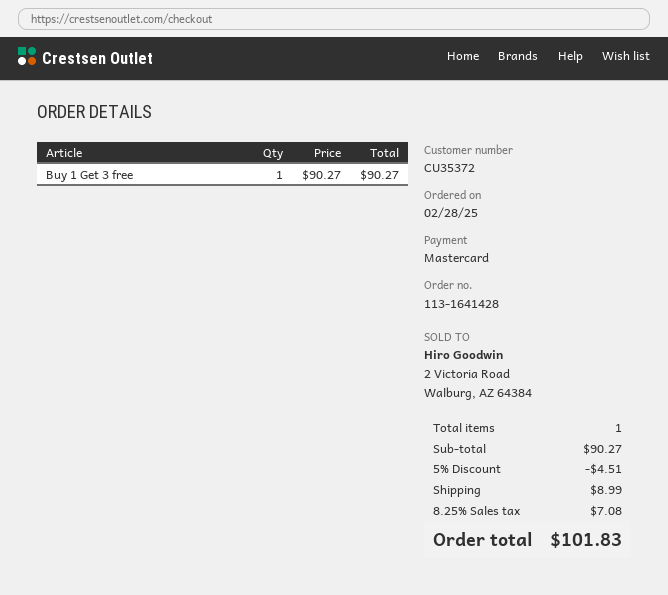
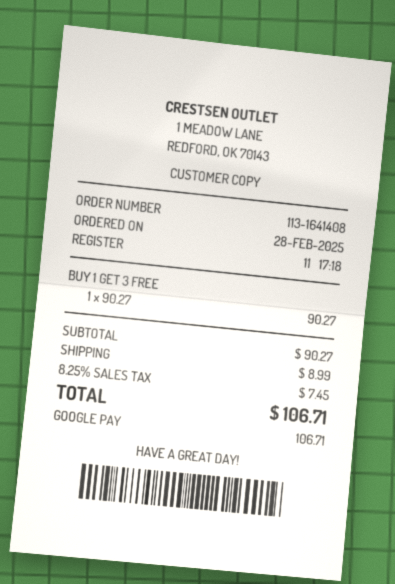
order number: 113-1641428 -> 113-1641408
payment method: Mastercard -> Google Pay
discount: 5% = 4.51 -> none
tax: 8.25% = 7.08 -> 8.25% = 7.45
total: 101.83 -> 106.71

